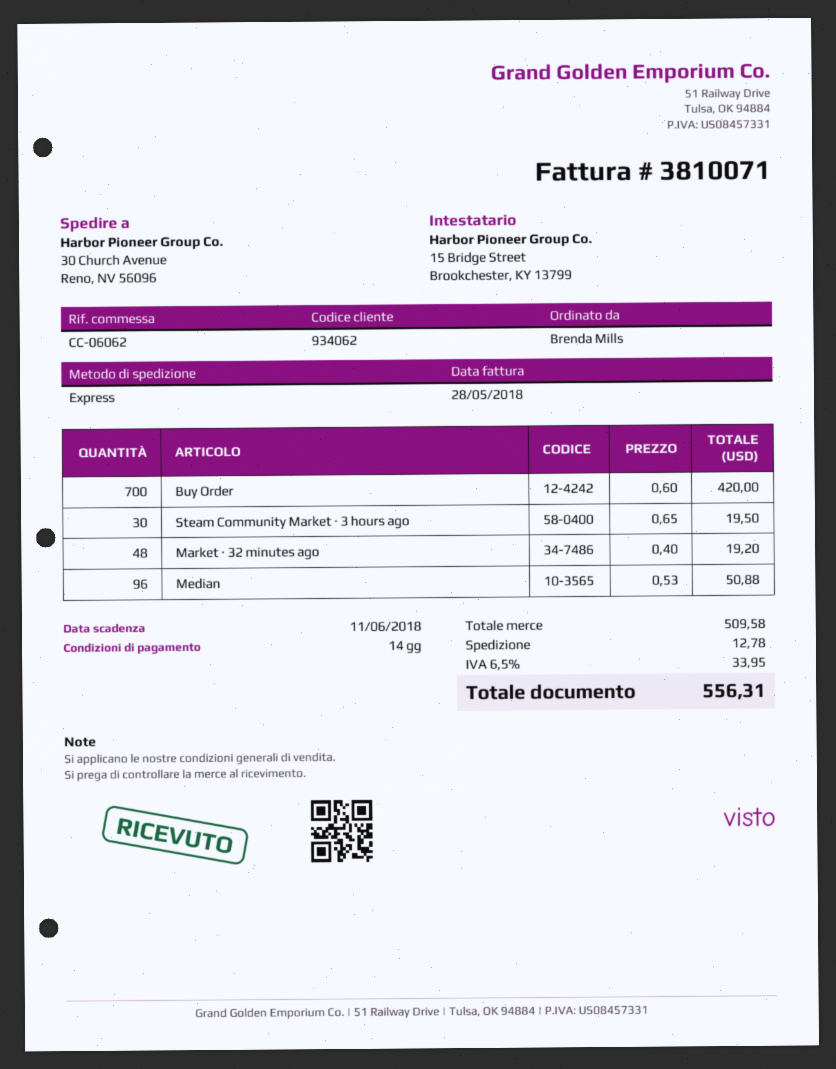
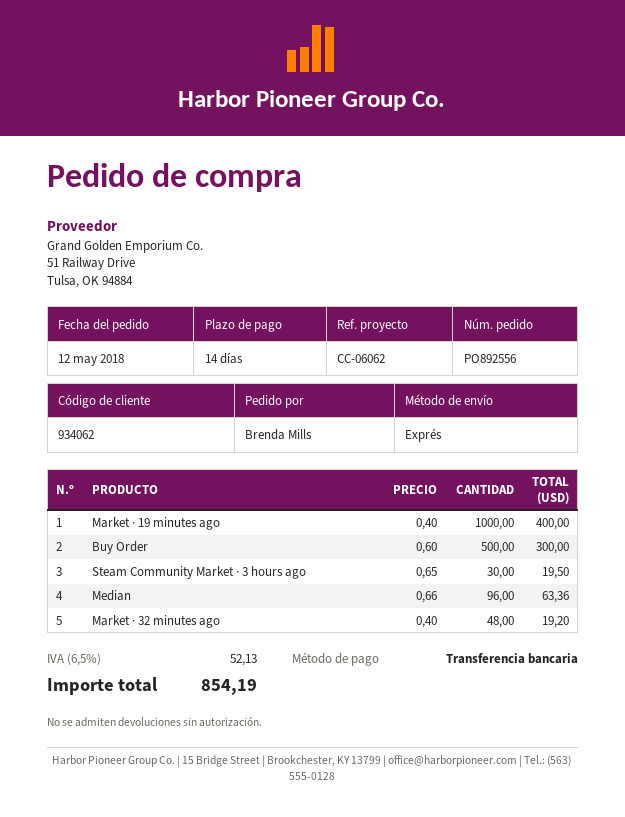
Buy Order: 700 x 0.60 = 420.00 -> 500 x 0.60 = 300.00
Median: 96 x 0.53 = 50.88 -> 96 x 0.66 = 63.36
Market · 19 minutes ago: none -> 1000 x 0.40 = 400.00
shipping: 12.78 -> none
tax: 6.5% = 33.95 -> 6.5% = 52.13
total: 556.31 -> 854.19

